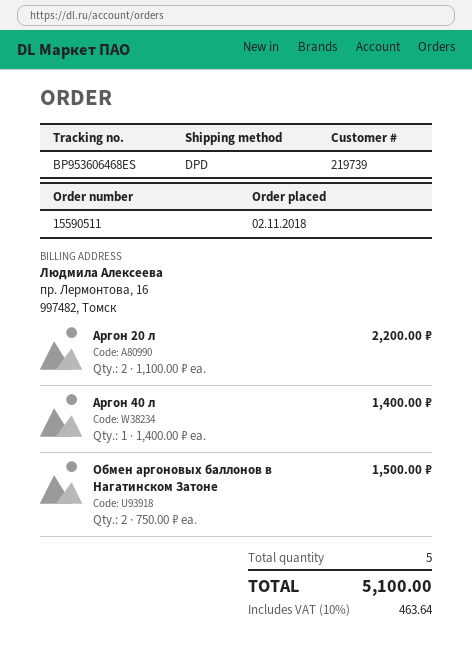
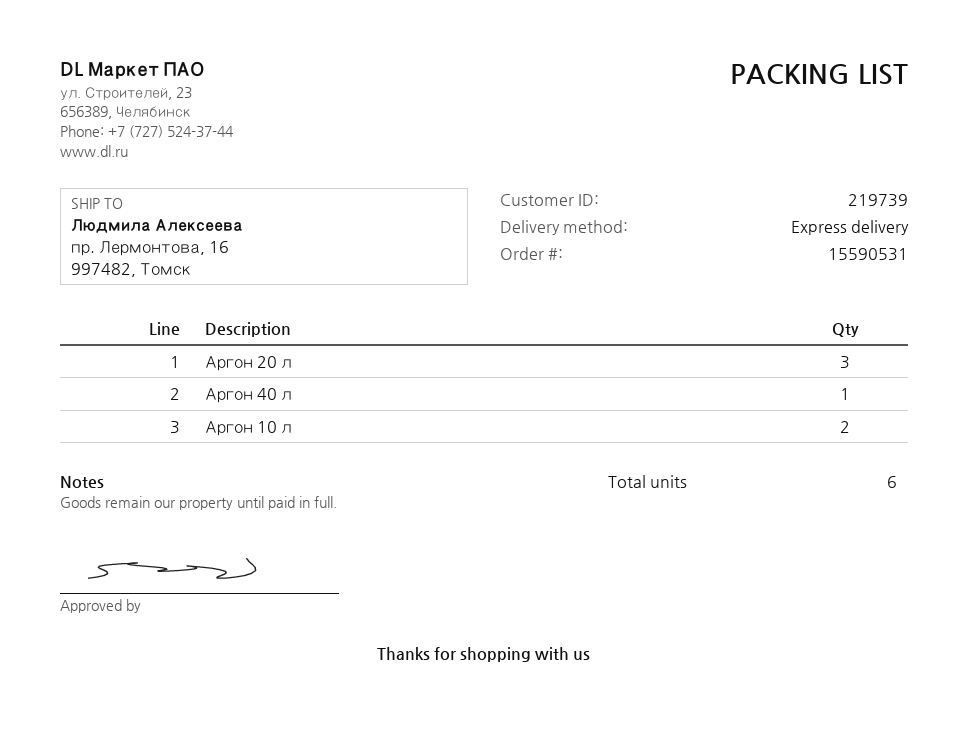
order number: 15590511 -> 15590531
shipping method: DPD -> express
Аргон 20 л: 2 -> 3
Обмен аргоновых баллонов в Нагатинском Затоне: 2 -> none
Аргон 10 л: none -> 2
total quantity: 5 -> 6

